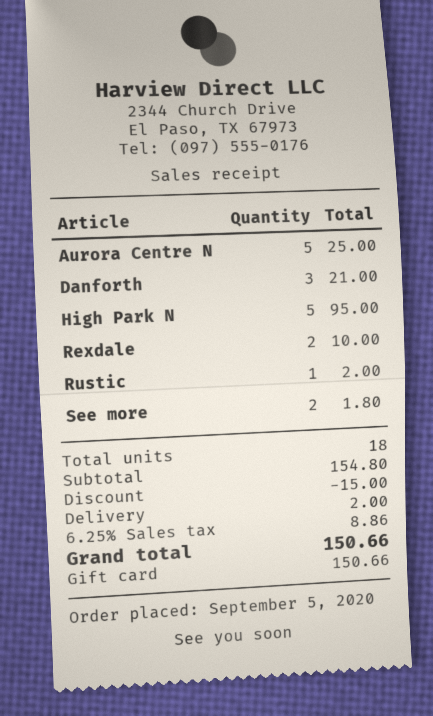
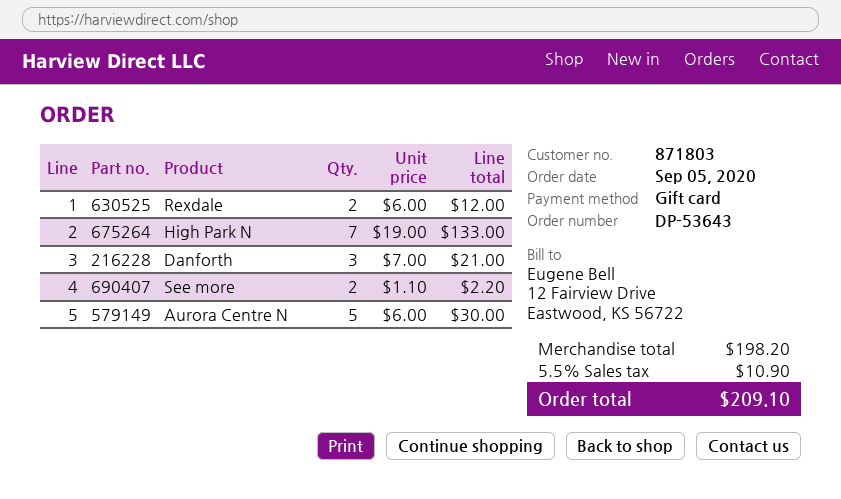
Aurora Centre N: 5 for 25.00 -> 5 for 30.00
High Park N: 5 for 95.00 -> 7 for 133.00
Rexdale: 2 for 10.00 -> 2 for 12.00
Rustic: 1 for 2.00 -> none
See more: 2 for 1.80 -> 2 for 2.20
subtotal: 154.80 -> 198.20
discount: 15.00 -> none
shipping: 2.00 -> none
tax: 6.25% = 8.86 -> 5.5% = 10.90
total: 150.66 -> 209.10

